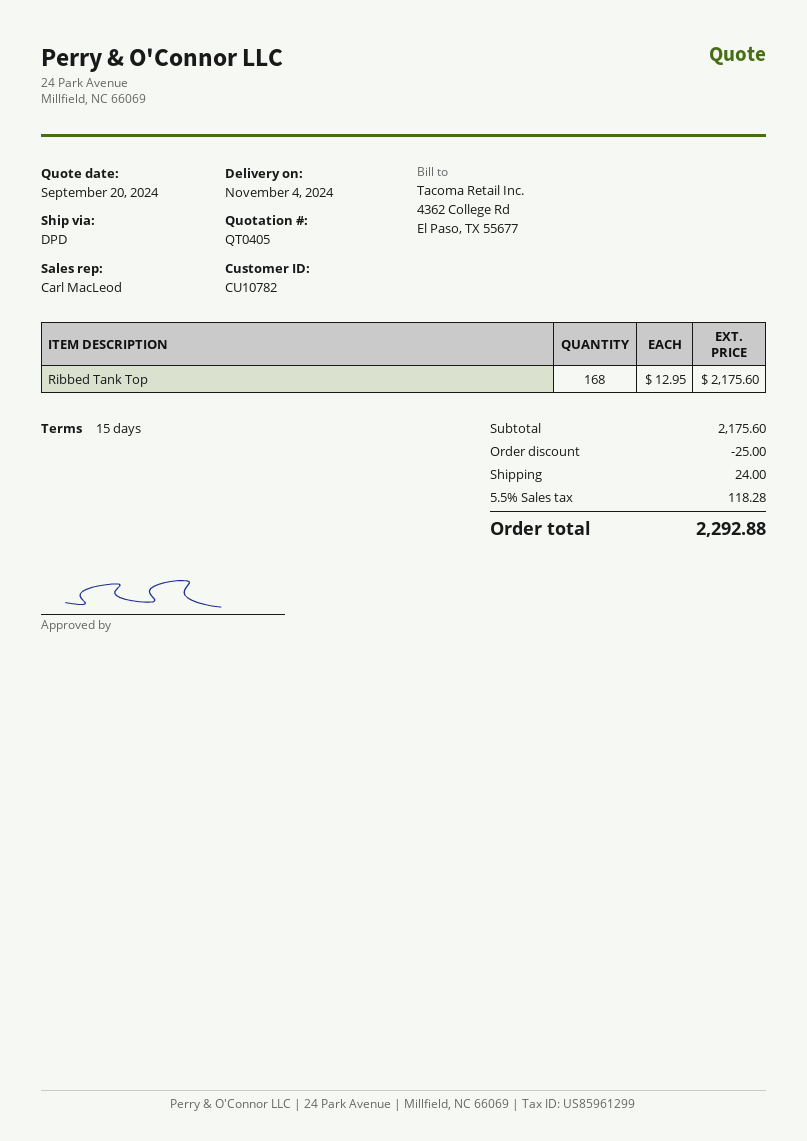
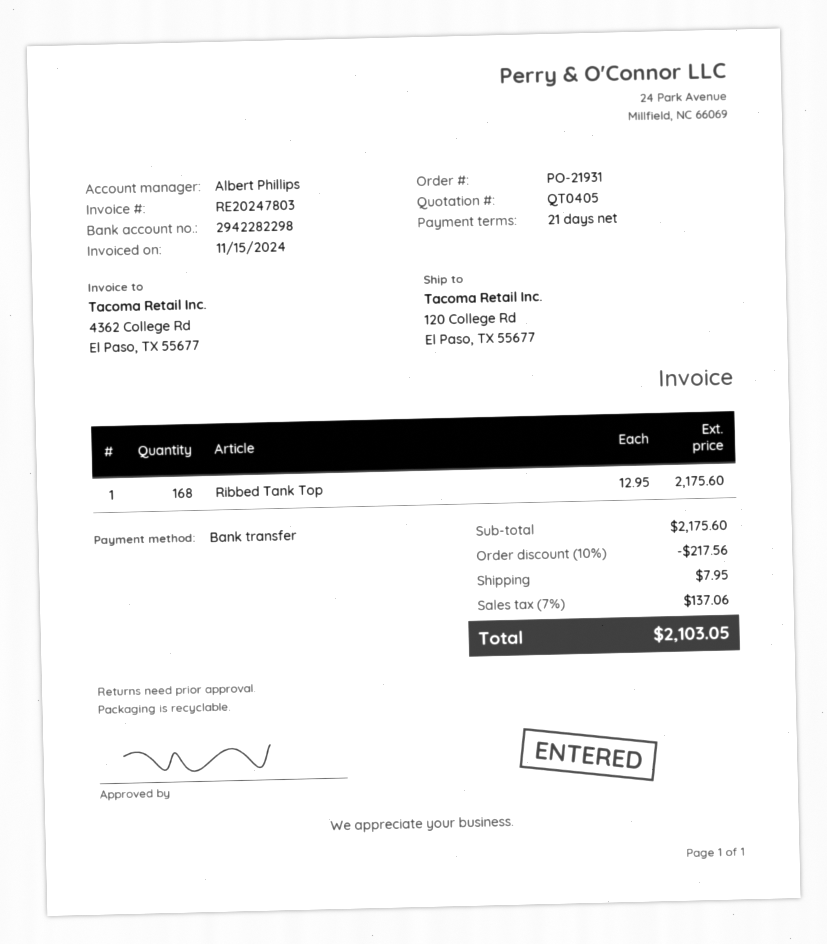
payment terms: 15 days -> 21 days
sales rep: Carl MacLeod -> Albert Phillips
discount: 25.00 -> 217.56
shipping: 24.00 -> 7.95
tax: 5.5% = 118.28 -> 7% = 137.06
total: 2292.88 -> 2103.05

